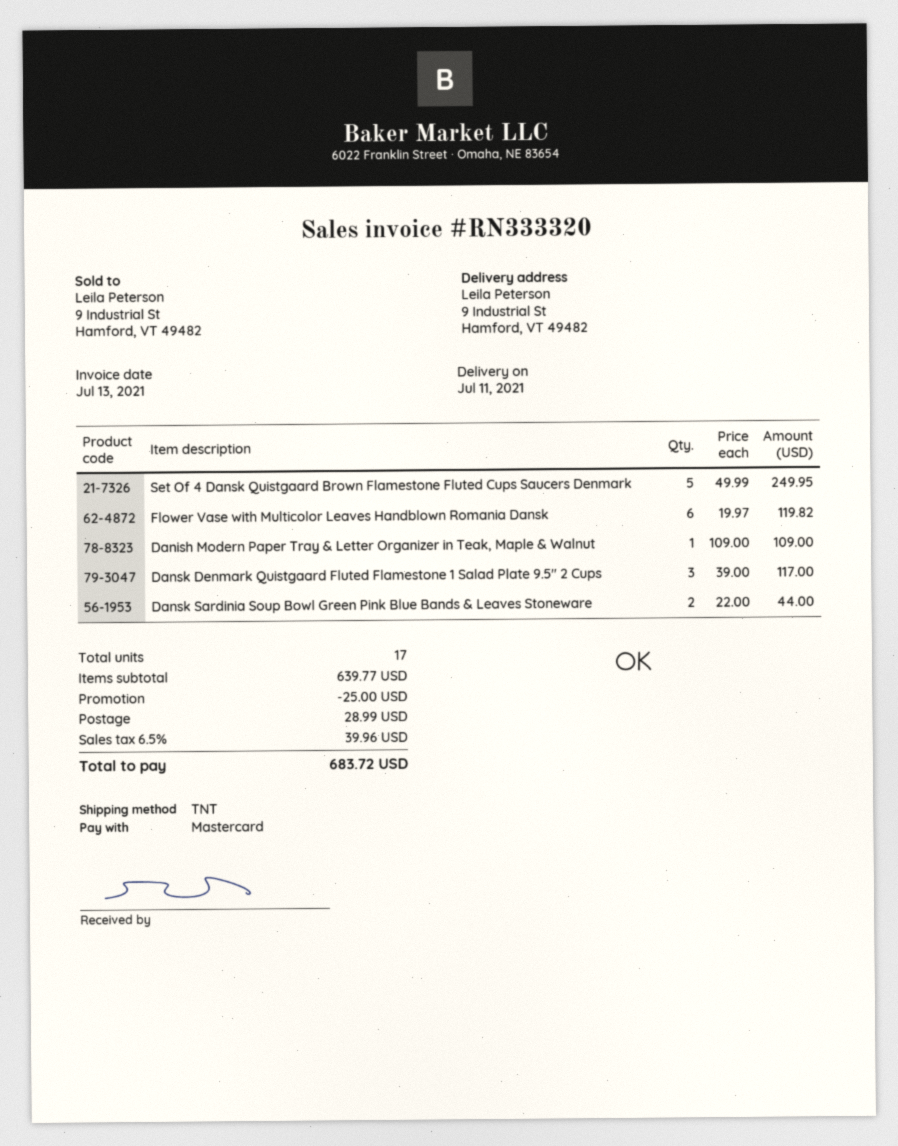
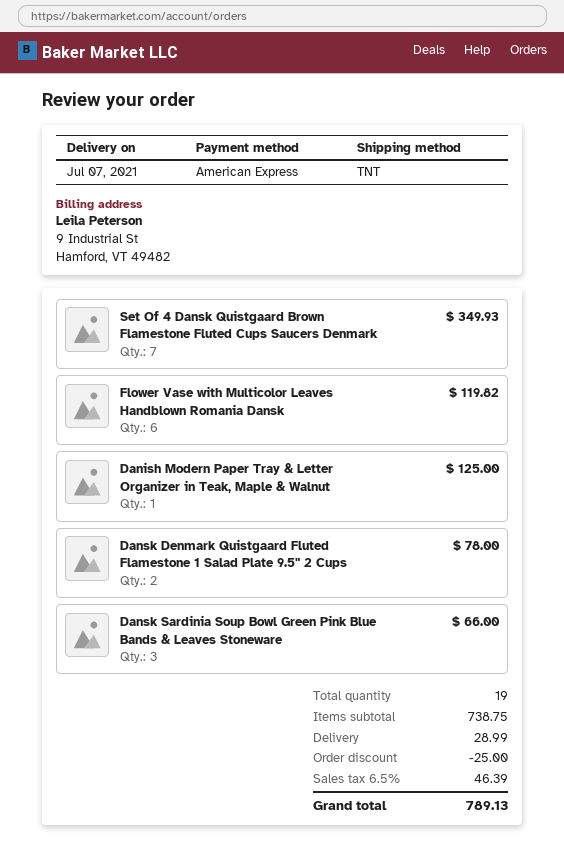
delivery date: 2021-07-11 -> 2021-07-07
payment method: Mastercard -> American Express
Set Of 4 Dansk Quistgaard Brown Flamestone Fluted Cups Saucers Denmark: 5 for 249.95 -> 7 for 349.93
Danish Modern Paper Tray & Letter Organizer in Teak, Maple & Walnut: 1 for 109.00 -> 1 for 125.00
Dansk Denmark Quistgaard Fluted Flamestone 1 Salad Plate 9.5" 2 Cups: 3 for 117.00 -> 2 for 78.00
Dansk Sardinia Soup Bowl Green Pink Blue Bands & Leaves Stoneware: 2 for 44.00 -> 3 for 66.00
total quantity: 17 -> 19
subtotal: 639.77 -> 738.75
tax: 6.5% = 39.96 -> 6.5% = 46.39
total: 683.72 -> 789.13

